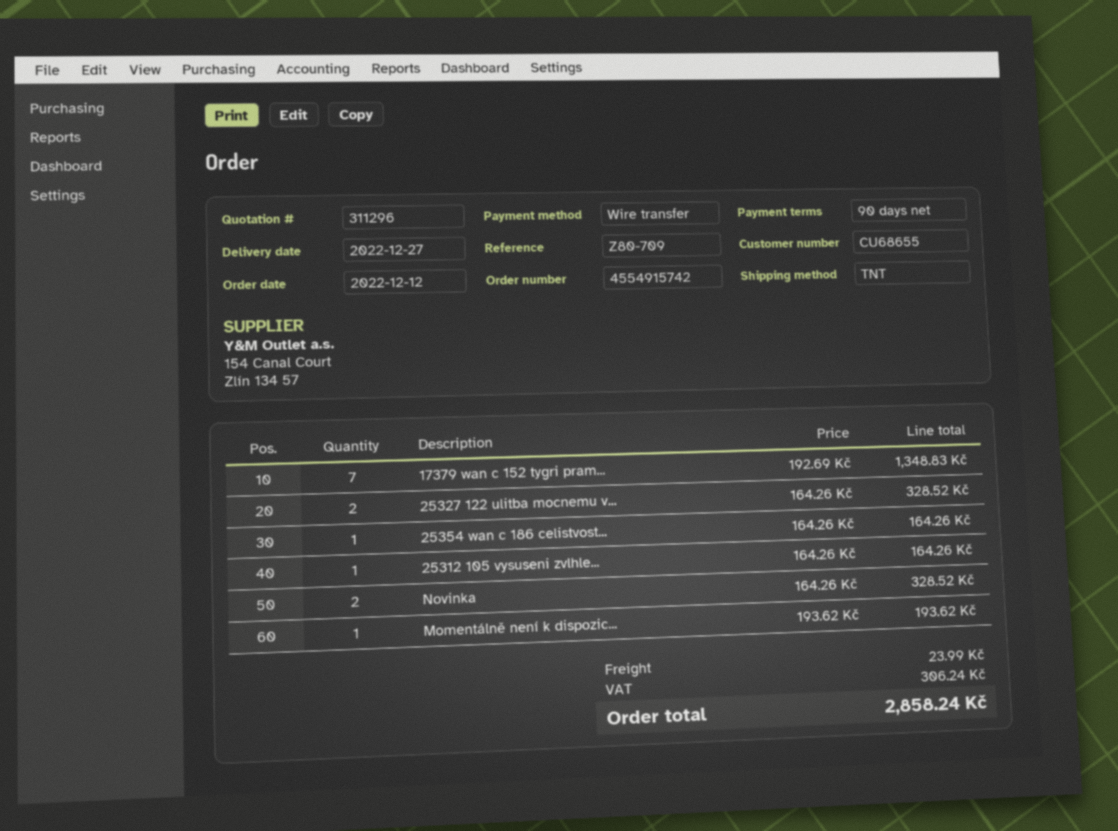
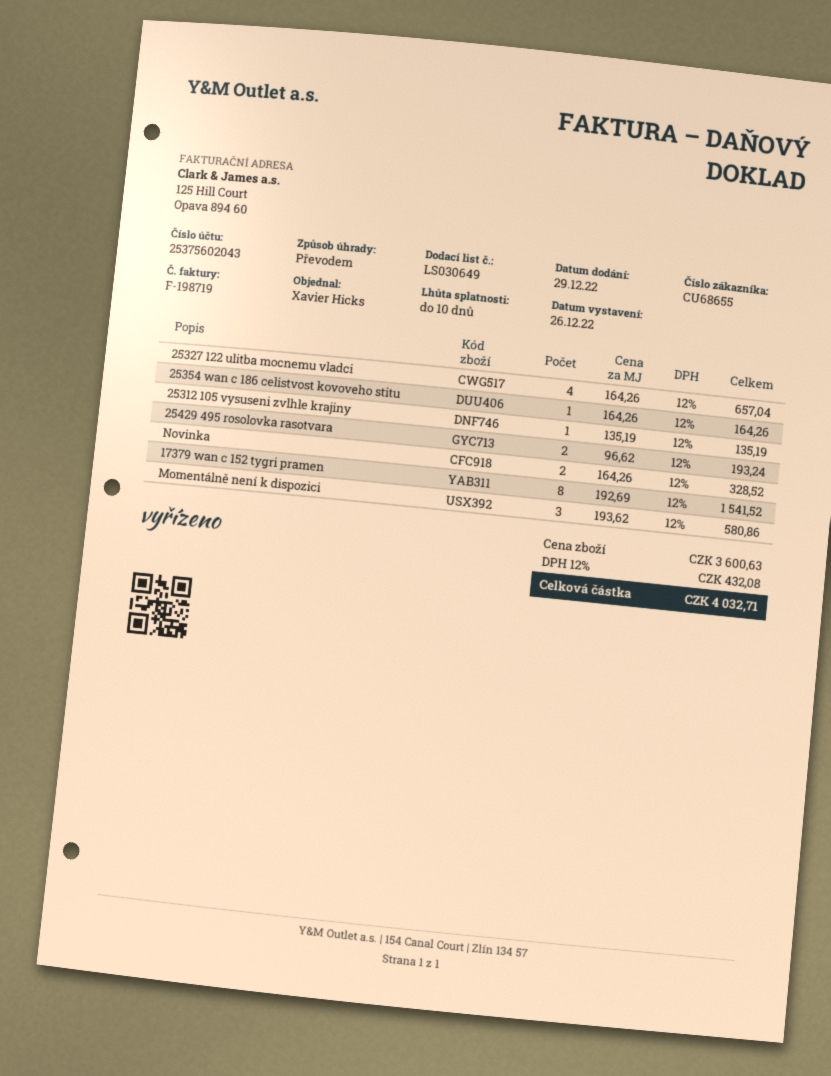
delivery date: 2022-12-27 -> 2022-12-29
payment terms: 90 days -> 10 days
17379 wan c 152 tygri pram...: 7 x 192.69 = 1348.83 -> 8 x 192.69 = 1541.52
25327 122 ulitba mocnemu v...: 2 x 164.26 = 328.52 -> 4 x 164.26 = 657.04
25312 105 vysuseni zvlhle...: 1 x 164.26 = 164.26 -> 1 x 135.19 = 135.19
Momentálně není k dispozic...: 1 x 193.62 = 193.62 -> 3 x 193.62 = 580.86
25429 495 rosolovka rasotvara: none -> 2 x 96.62 = 193.24
shipping: 23.99 -> none
tax: 306.24 -> 432.08
total: 2858.24 -> 4032.71

